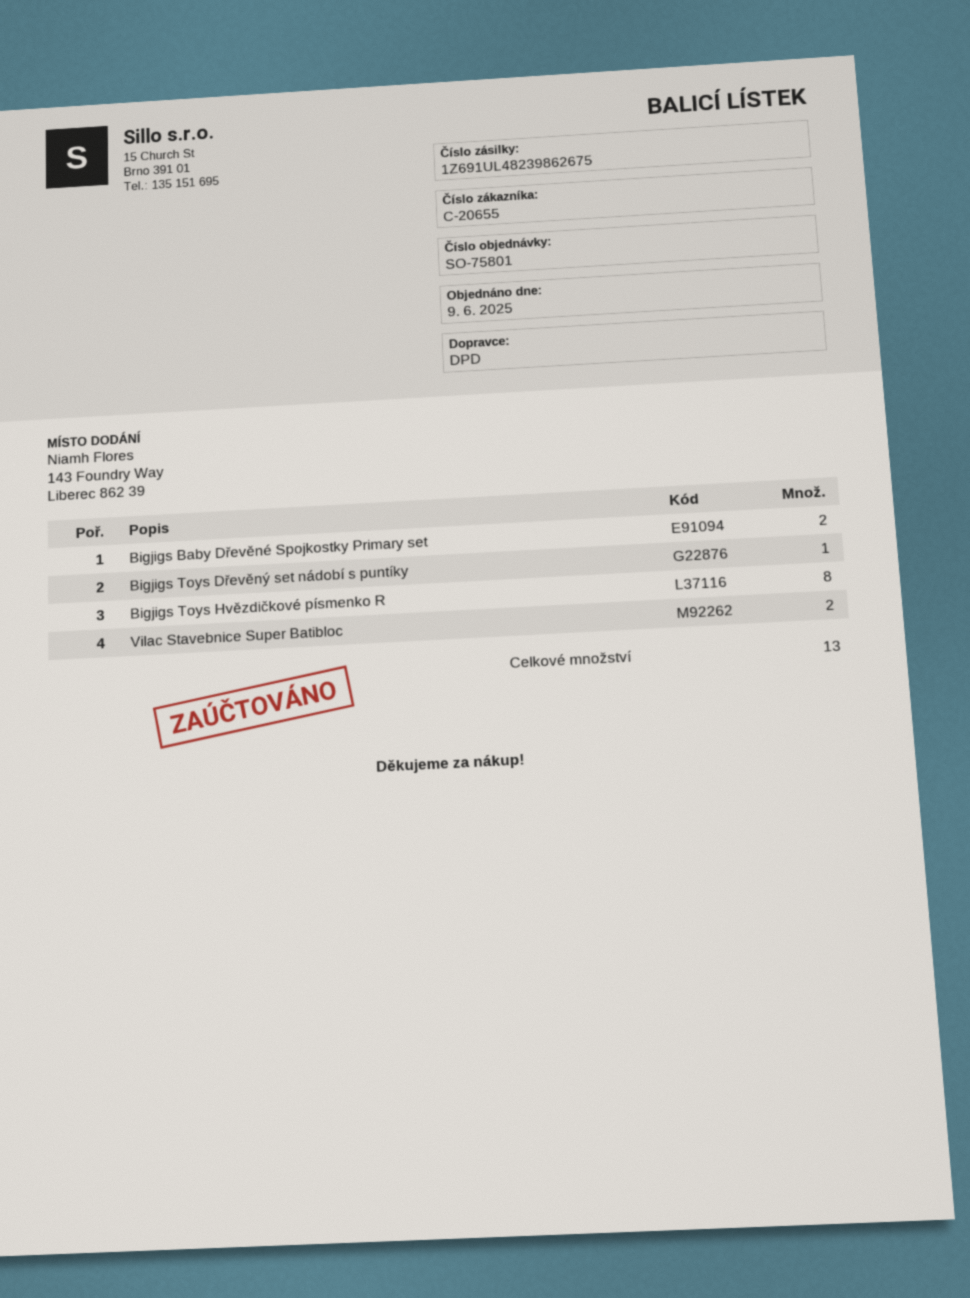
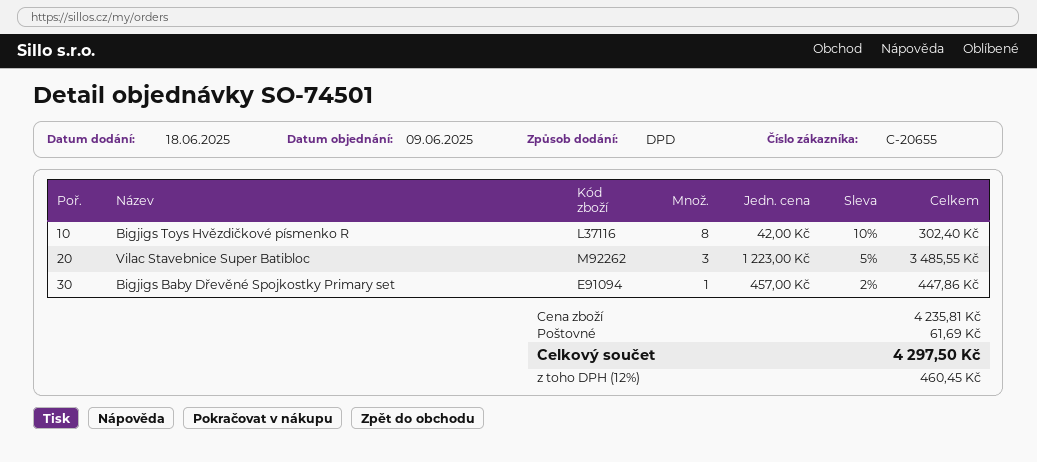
order number: SO-75801 -> SO-74501
Bigjigs Baby Dřevěné Spojkostky Primary set: 2 -> 1
Bigjigs Toys Dřevěný set nádobí s puntíky: 1 -> none
Vilac Stavebnice Super Batibloc: 2 -> 3

